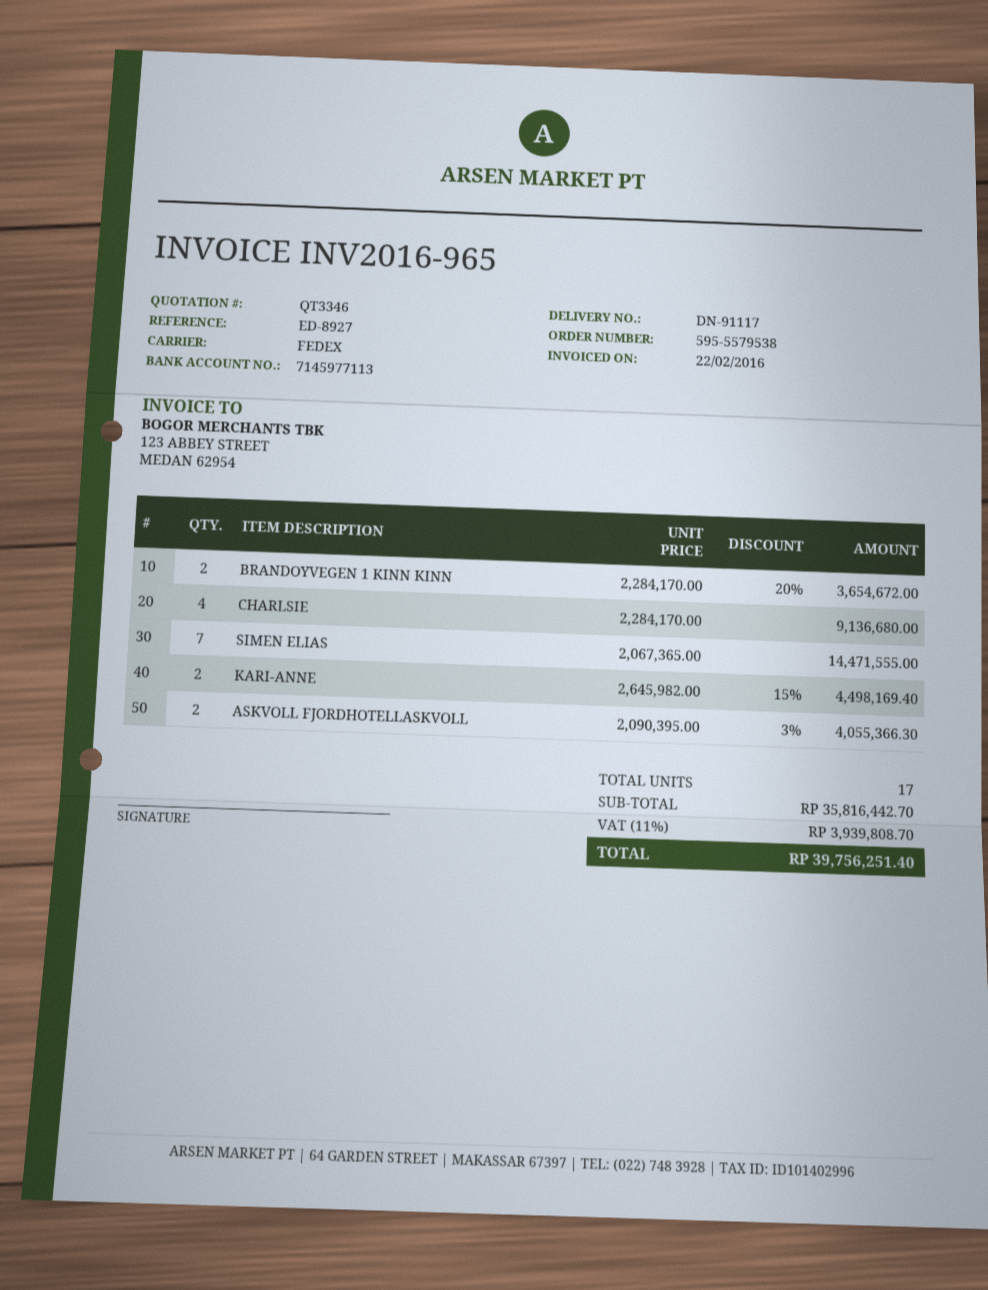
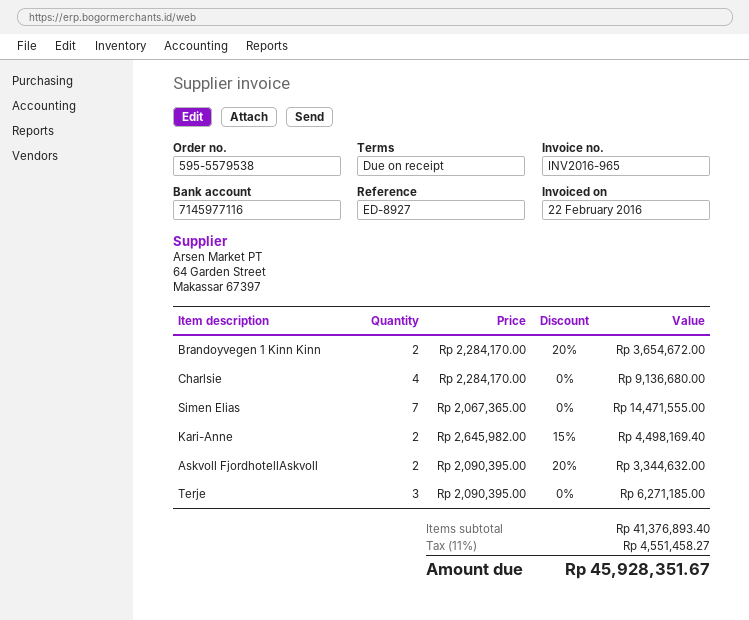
bank account: 7145977113 -> 7145977116
ASKVOLL FJORDHOTELLASKVOLL: 2 x 2090395.00 - 3% = 4055366.30 -> 2 x 2090395.00 - 20% = 3344632.00
Terje: none -> 3 x 2090395.00 = 6271185.00
subtotal: 35816442.70 -> 41376893.40
tax: 11% = 3939808.70 -> 11% = 4551458.27
total: 39756251.40 -> 45928351.67

